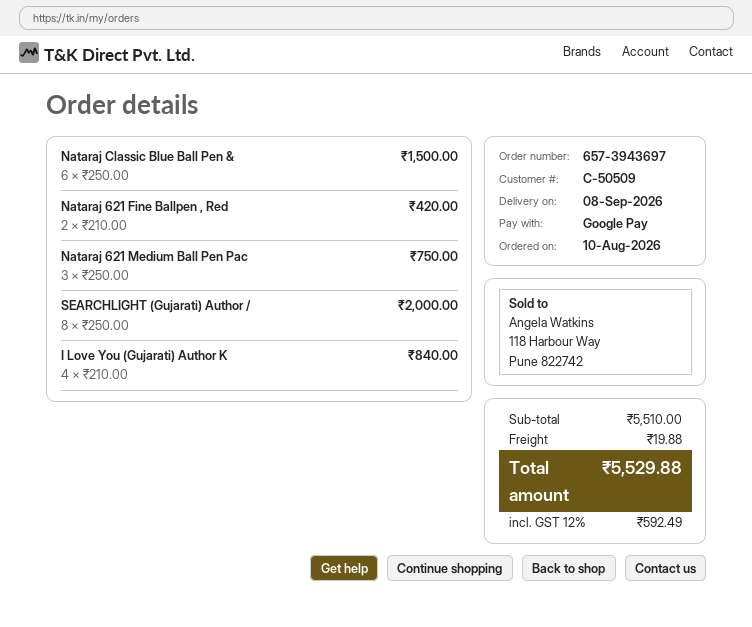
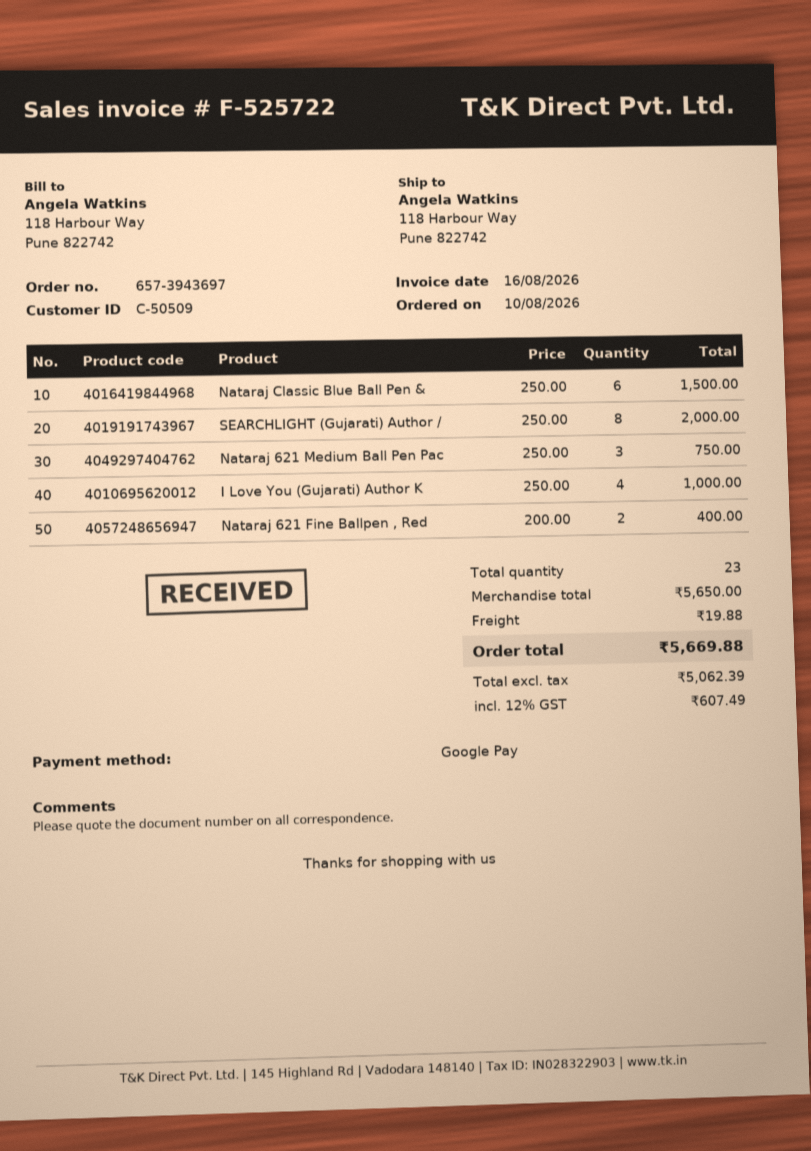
Nataraj 621 Fine Ballpen , Red: 2 x 210.00 = 420.00 -> 2 x 200.00 = 400.00
I Love You (Gujarati) Author K: 4 x 210.00 = 840.00 -> 4 x 250.00 = 1000.00
subtotal: 5510.00 -> 5650.00
tax: 12% = 592.49 -> 12% = 607.49
total: 5529.88 -> 5669.88

